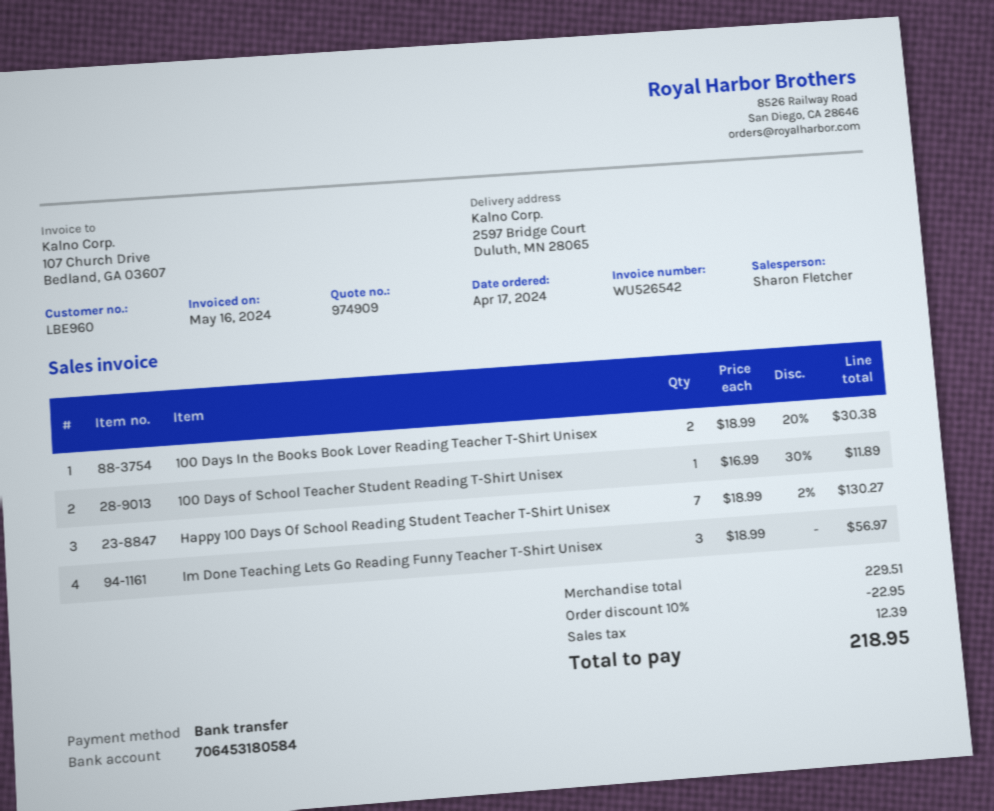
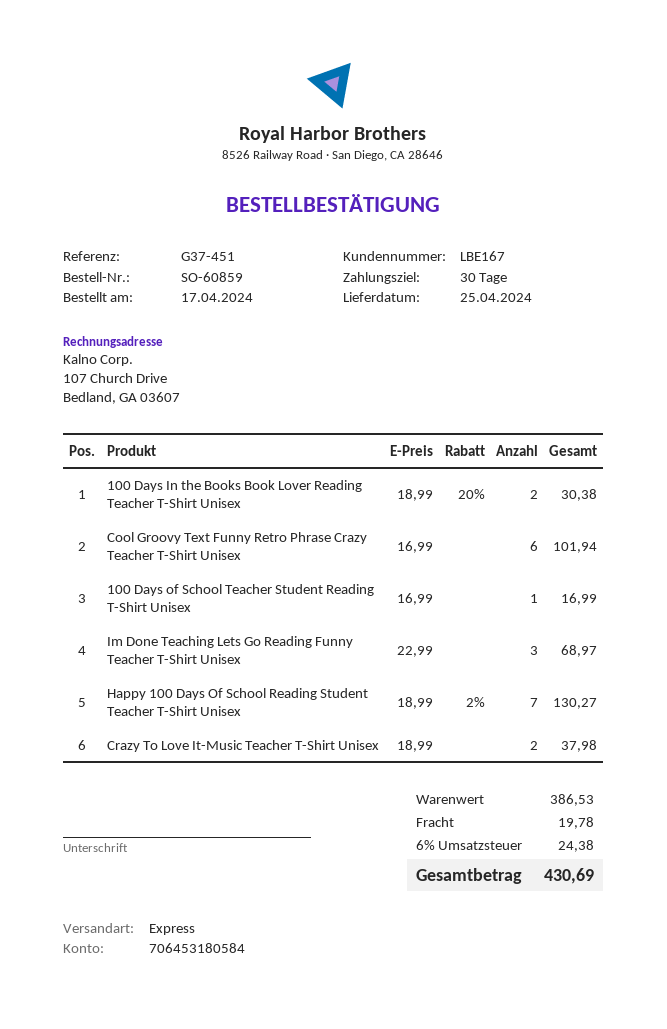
customer number: LBE960 -> LBE167
100 Days of School Teacher Student Reading T-Shirt Unisex: 1 x 16.99 - 30% = 11.89 -> 1 x 16.99 = 16.99
Im Done Teaching Lets Go Reading Funny Teacher T-Shirt Unisex: 3 x 18.99 = 56.97 -> 3 x 22.99 = 68.97
Cool Groovy Text Funny Retro Phrase Crazy Teacher T-Shirt Unisex: none -> 6 x 16.99 = 101.94
Crazy To Love It-Music Teacher T-Shirt Unisex: none -> 2 x 18.99 = 37.98
subtotal: 229.51 -> 386.53
discount: 10% = 22.95 -> none
shipping: none -> 19.78
tax: 12.39 -> 24.38
total: 218.95 -> 430.69

